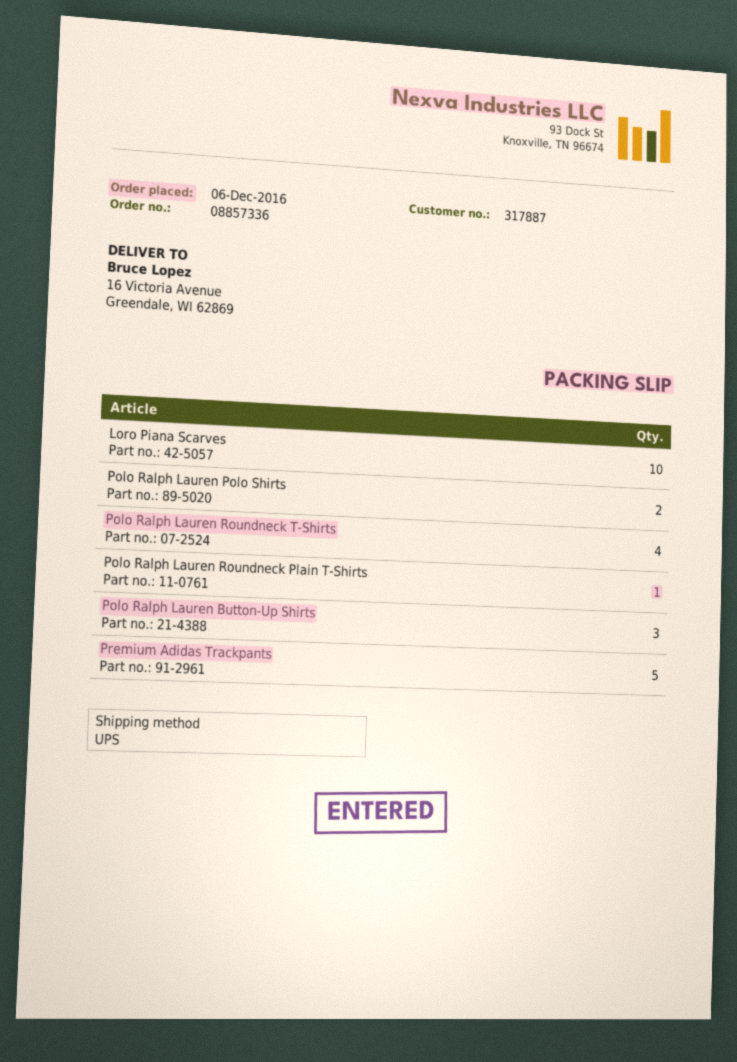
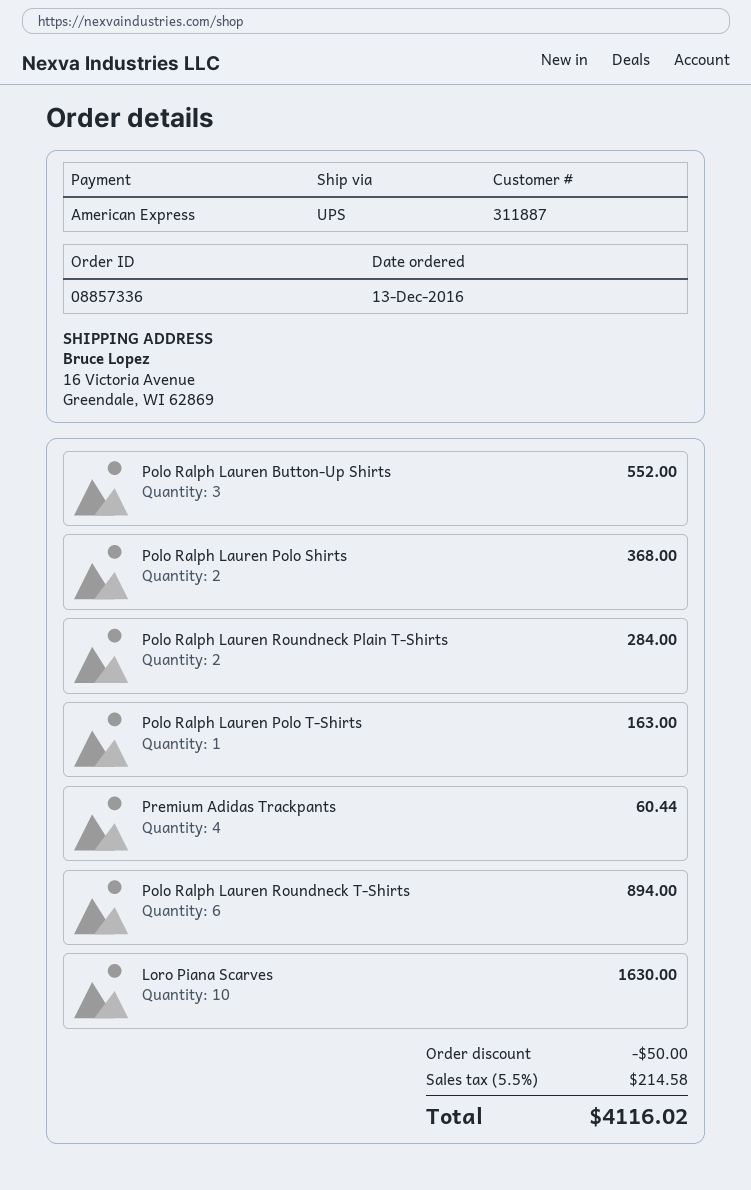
order date: 2016-12-06 -> 2016-12-13
customer number: 317887 -> 311887
Polo Ralph Lauren Roundneck T-Shirts: 4 -> 6
Polo Ralph Lauren Roundneck Plain T-Shirts: 1 -> 2
Premium Adidas Trackpants: 5 -> 4
Polo Ralph Lauren Polo T-Shirts: none -> 1

